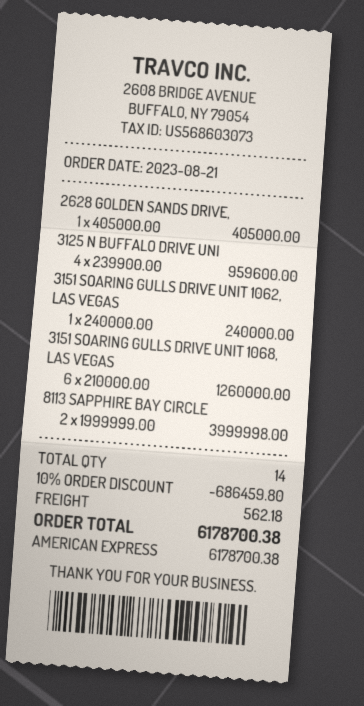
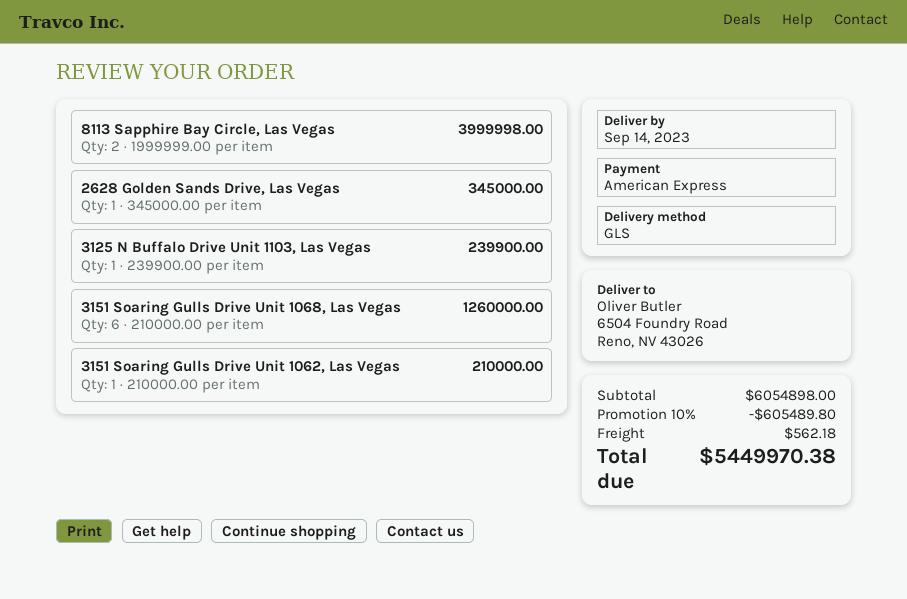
2628 GOLDEN SANDS DRIVE,: 1 x 405000.00 = 405000.00 -> 1 x 345000.00 = 345000.00
3125 N BUFFALO DRIVE UNI: 4 x 239900.00 = 959600.00 -> 1 x 239900.00 = 239900.00
3151 SOARING GULLS DRIVE UNIT 1062, LAS VEGAS: 1 x 240000.00 = 240000.00 -> 1 x 210000.00 = 210000.00
discount: 10% = 686459.80 -> 10% = 605489.80
total: 6178700.38 -> 5449970.38

